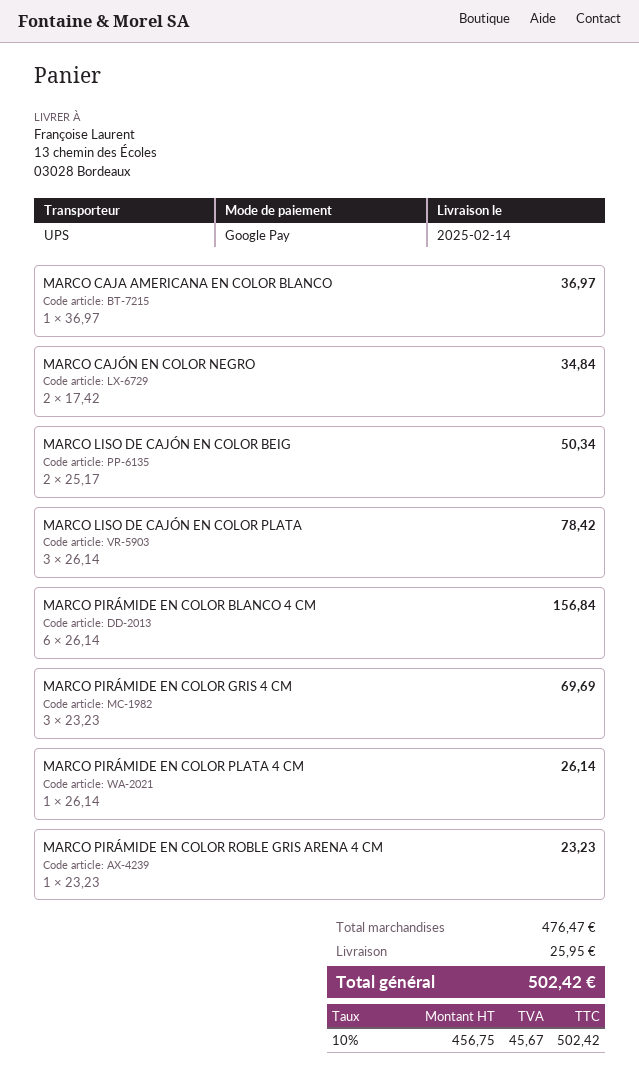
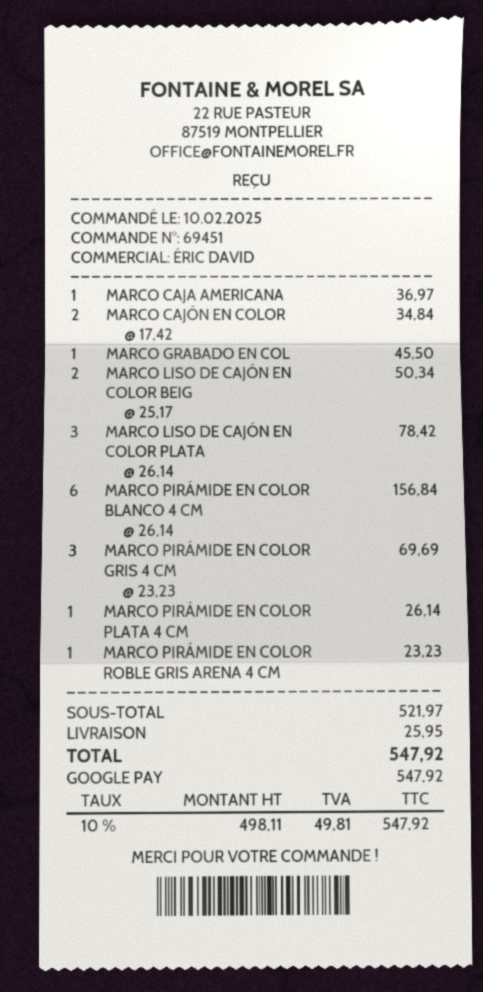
MARCO GRABADO EN COL: none -> 1 x 45.50 = 45.50
subtotal: 476.47 -> 521.97
net: 456.75 -> 498.11
tax: 10% = 45.67 -> 10% = 49.81
total: 502.42 -> 547.92

